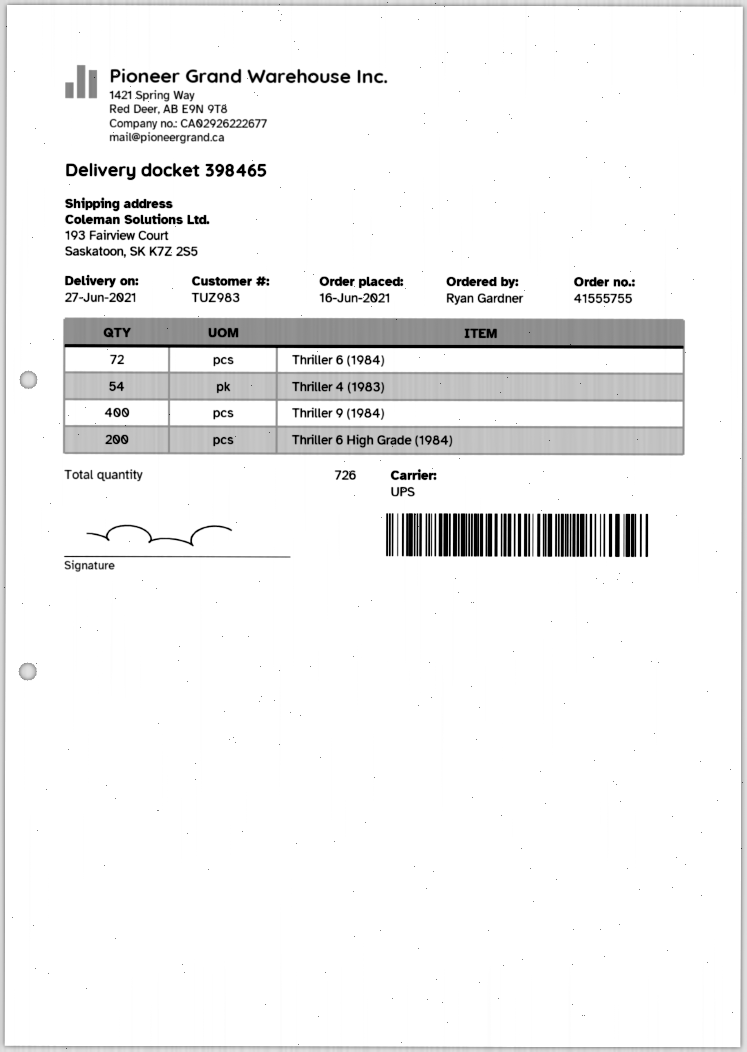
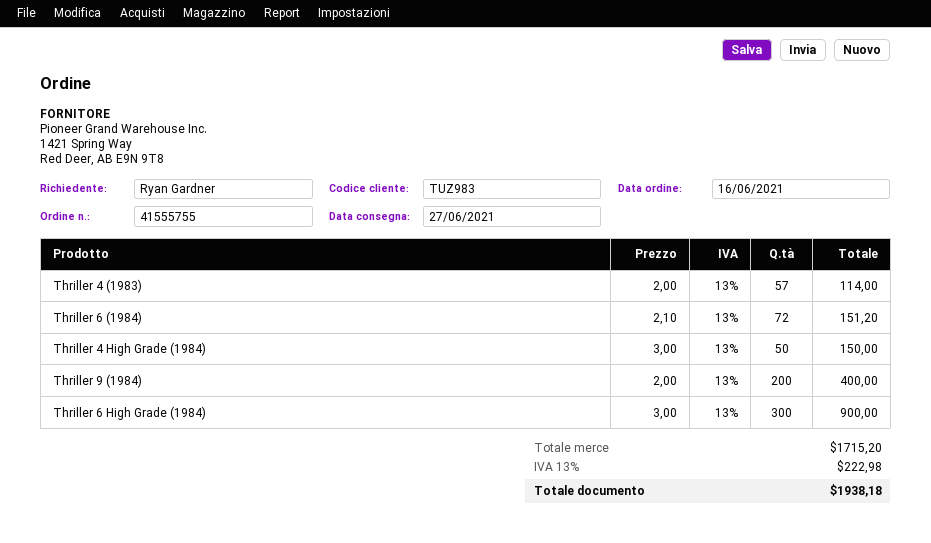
Thriller 4 (1983): 54 -> 57
Thriller 9 (1984): 400 -> 200
Thriller 6 High Grade (1984): 200 -> 300
Thriller 4 High Grade (1984): none -> 50

